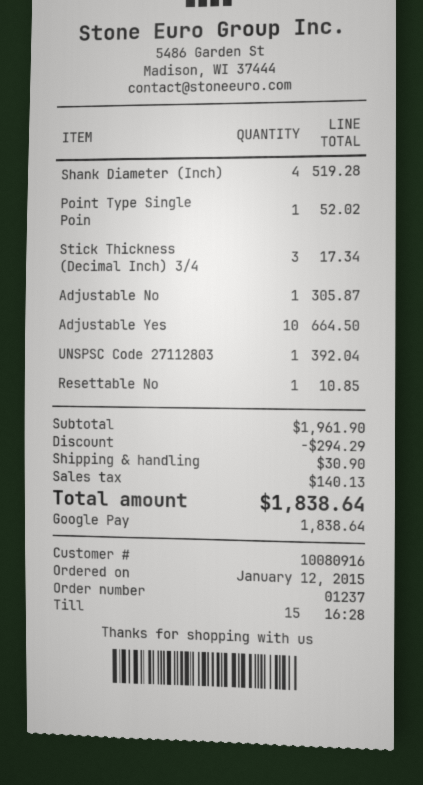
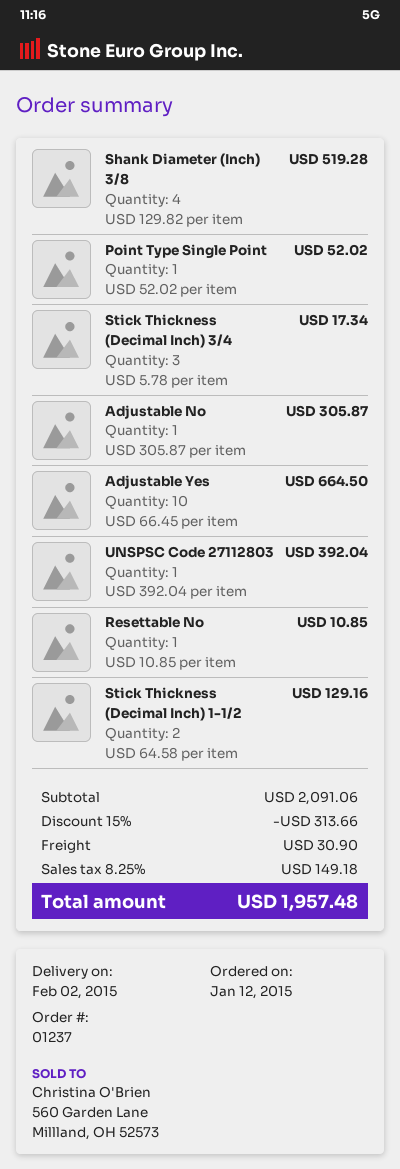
Stick Thickness (Decimal Inch) 1-1/2: none -> 2 for 129.16
subtotal: 1961.90 -> 2091.06
discount: 294.29 -> 313.66
tax: 140.13 -> 149.18
total: 1838.64 -> 1957.48

